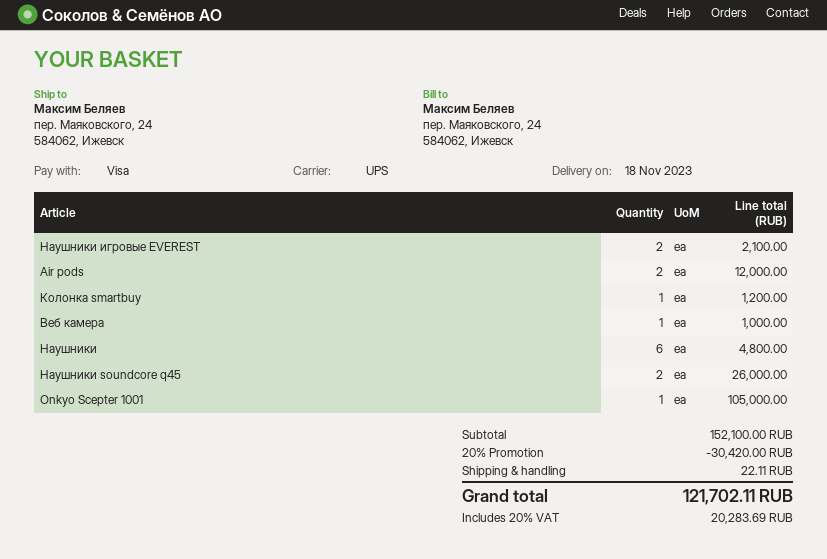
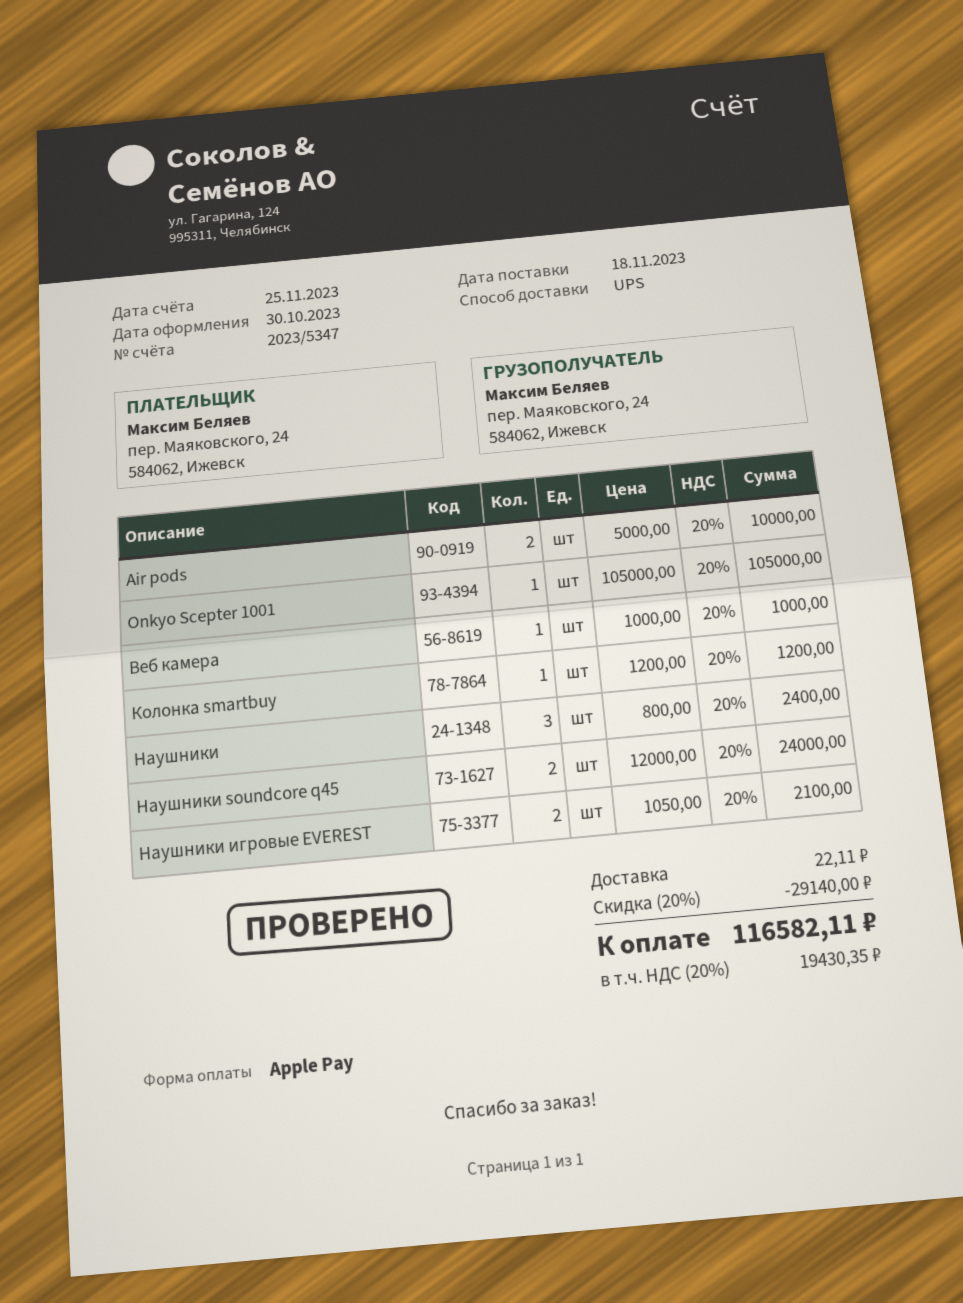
payment method: Visa -> Apple Pay
Air pods: 2 for 12000.00 -> 2 for 10000.00
Наушники: 6 for 4800.00 -> 3 for 2400.00
Наушники soundcore q45: 2 for 26000.00 -> 2 for 24000.00
discount: 20% = 30420.00 -> 20% = 29140.00
tax: 20% = 20283.69 -> 20% = 19430.35
total: 121702.11 -> 116582.11

